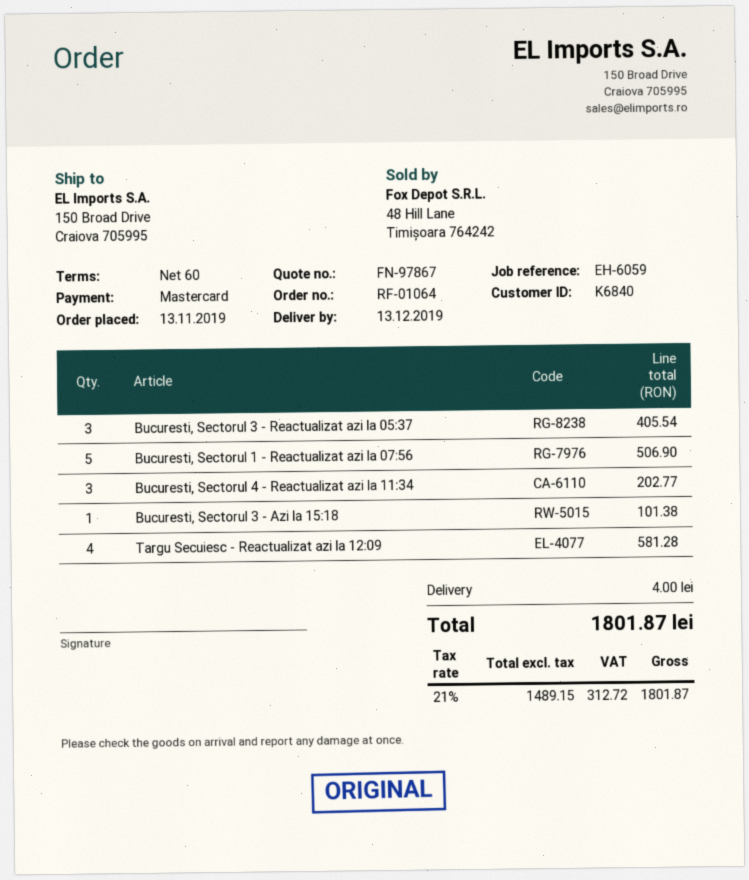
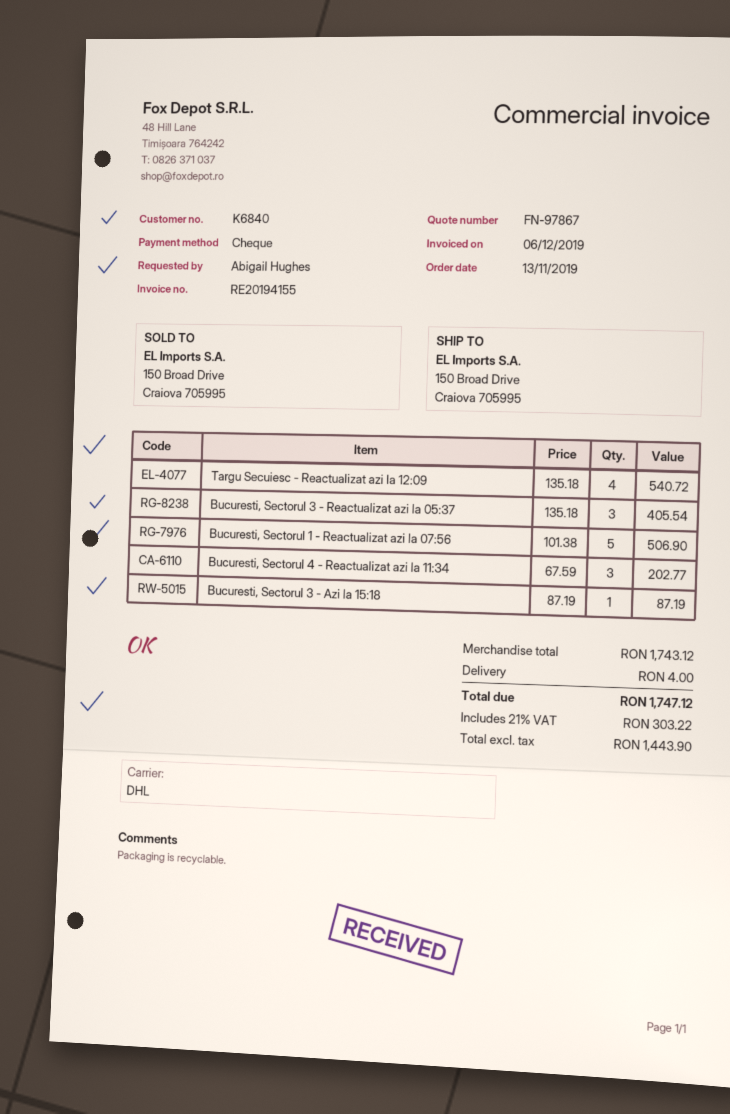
payment method: Mastercard -> cheque
Bucuresti, Sectorul 3 - Azi la 15:18: 1 for 101.38 -> 1 for 87.19
Targu Secuiesc - Reactualizat azi la 12:09: 4 for 581.28 -> 4 for 540.72
net: 1489.15 -> 1443.90
tax: 21% = 312.72 -> 21% = 303.22
total: 1801.87 -> 1747.12

